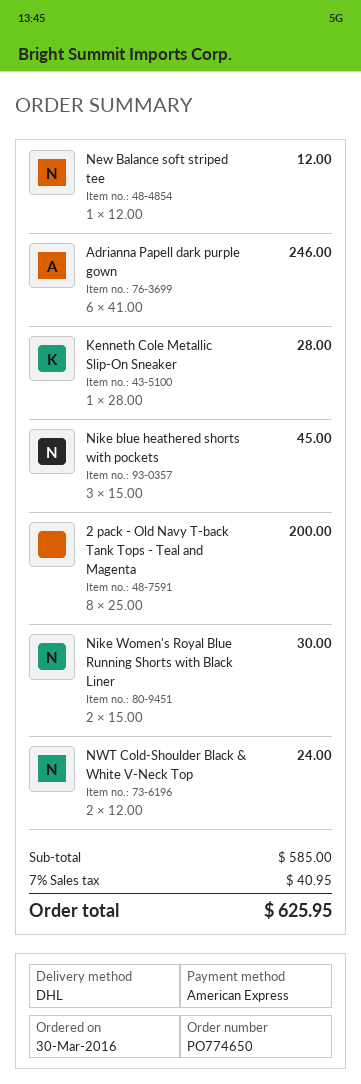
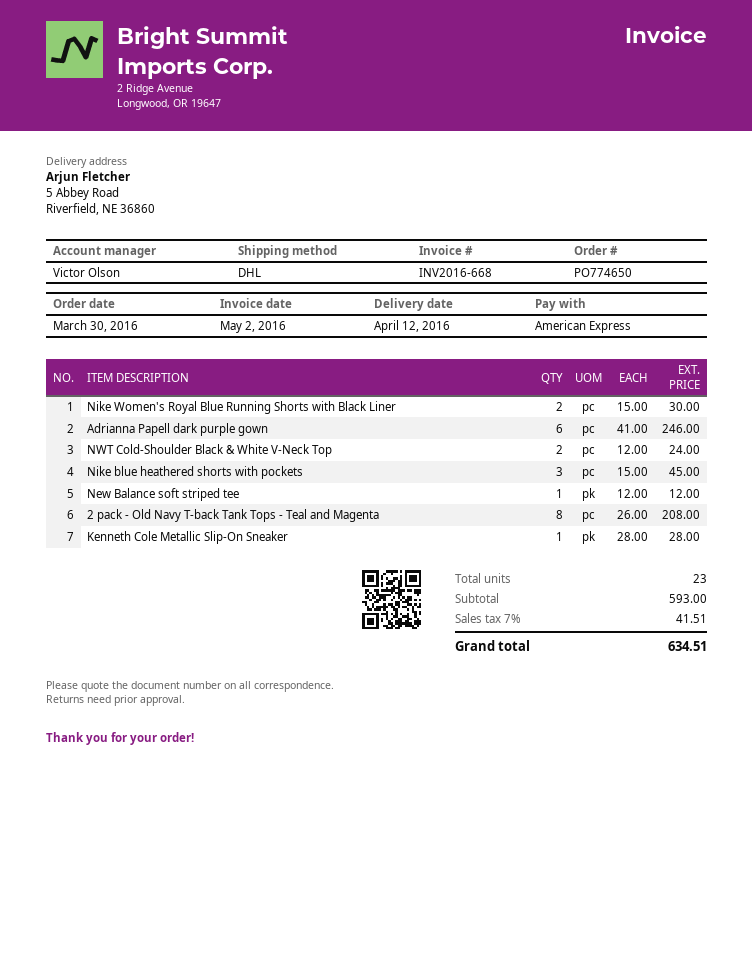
2 pack - Old Navy T-back Tank Tops - Teal and Magenta: 8 x 25.00 = 200.00 -> 8 x 26.00 = 208.00
subtotal: 585.00 -> 593.00
tax: 7% = 40.95 -> 7% = 41.51
total: 625.95 -> 634.51

